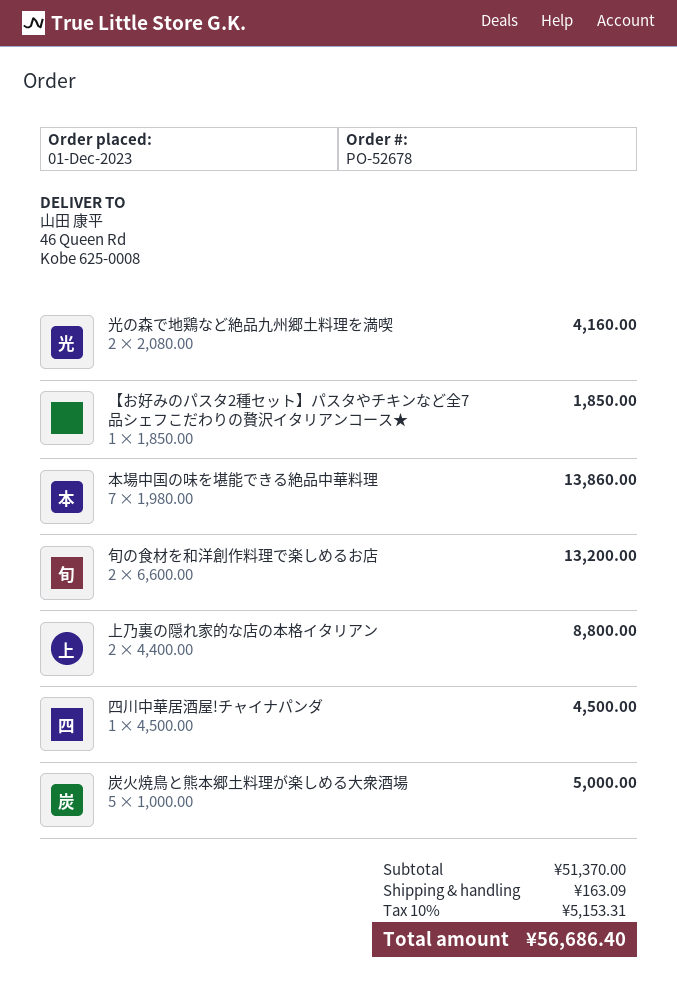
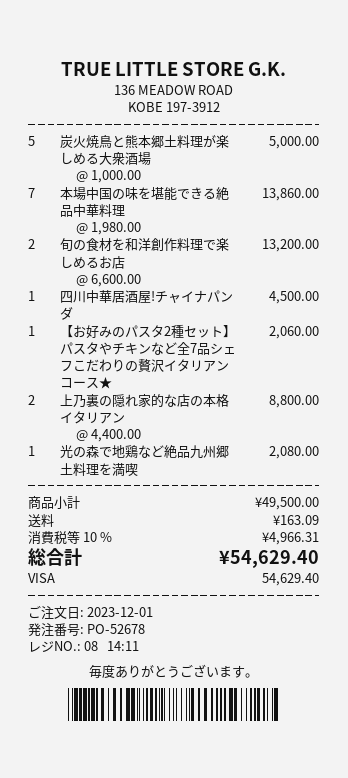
光の森で地鶏など絶品九州郷土料理を満喫: 2 x 2080.00 = 4160.00 -> 1 x 2080.00 = 2080.00
【お好みのパスタ2種セット】パスタやチキンなど全7品シェフこだわりの贅沢イタリアンコース★: 1 x 1850.00 = 1850.00 -> 1 x 2060.00 = 2060.00
subtotal: 51370.00 -> 49500.00
tax: 10% = 5153.31 -> 10% = 4966.31
total: 56686.40 -> 54629.40

